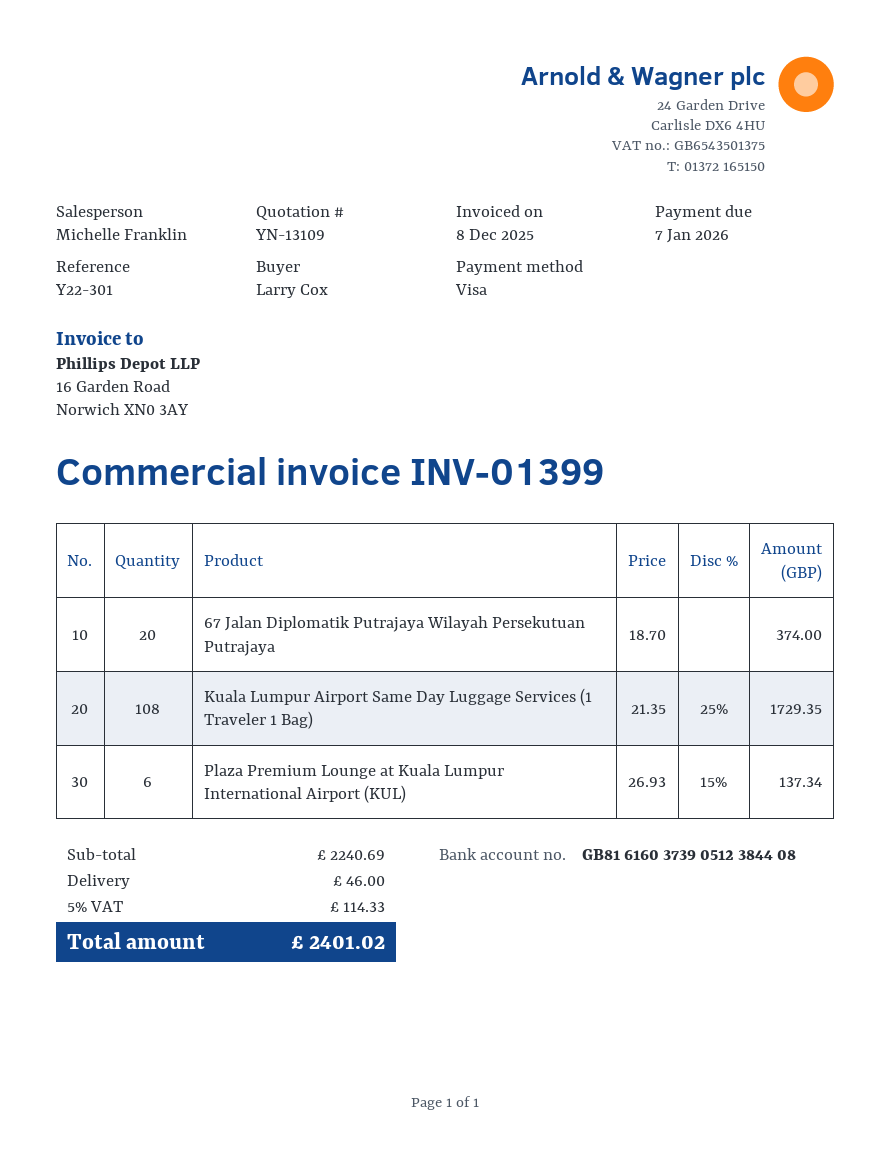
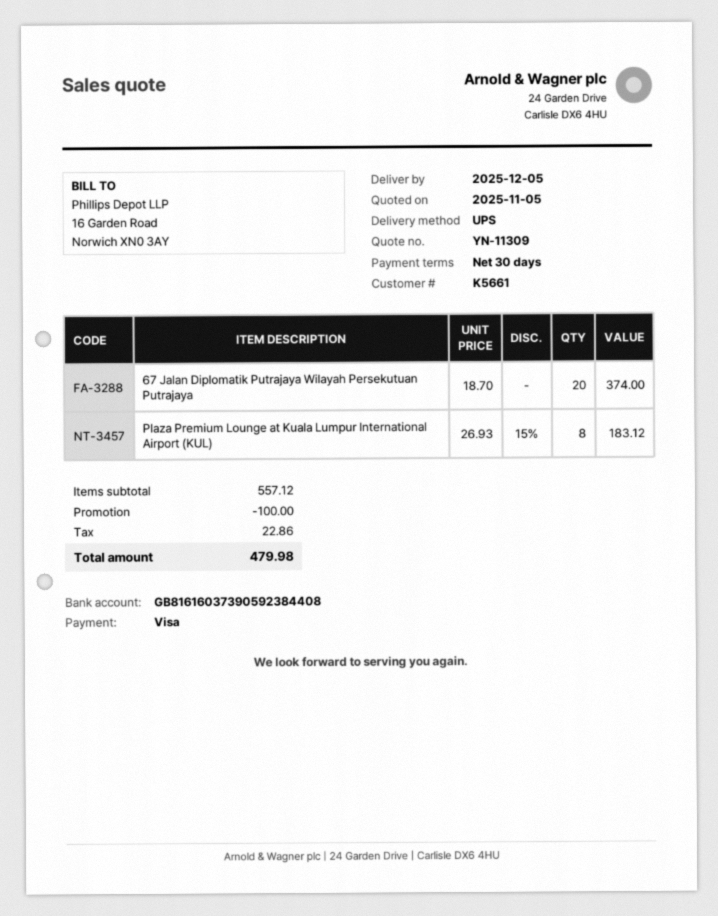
quote number: YN-13109 -> YN-11309
bank account: GB81616037390512384408 -> GB81616037390592384408
Kuala Lumpur Airport Same Day Luggage Services (1 Traveler 1 Bag): 108 x 21.35 - 25% = 1729.35 -> none
Plaza Premium Lounge at Kuala Lumpur International Airport (KUL): 6 x 26.93 - 15% = 137.34 -> 8 x 26.93 - 15% = 183.12
subtotal: 2240.69 -> 557.12
discount: none -> 100.00
shipping: 46.00 -> none
tax: 114.33 -> 22.86
total: 2401.02 -> 479.98

